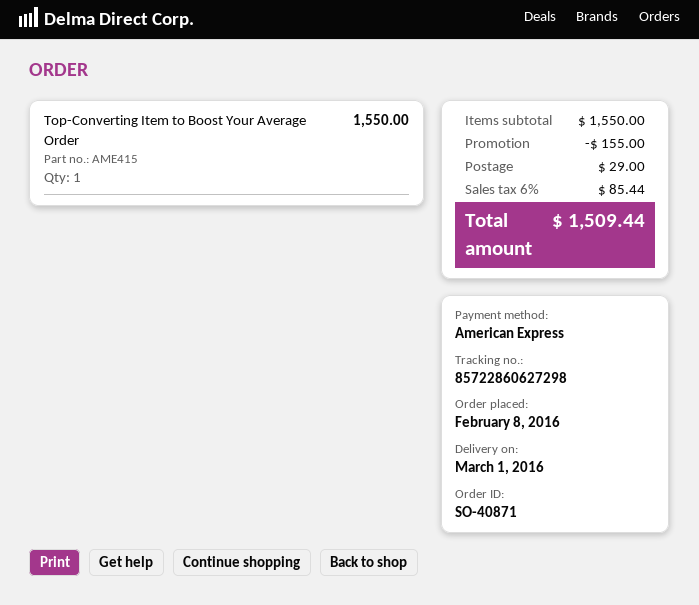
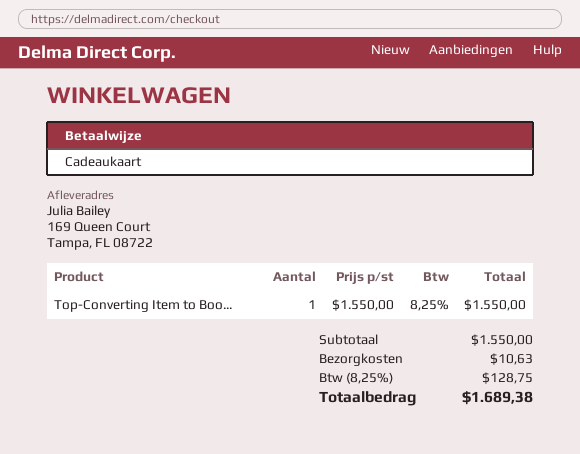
payment method: American Express -> gift card
discount: 155.00 -> none
shipping: 29.00 -> 10.63
tax: 6% = 85.44 -> 8.25% = 128.75
total: 1509.44 -> 1689.38

